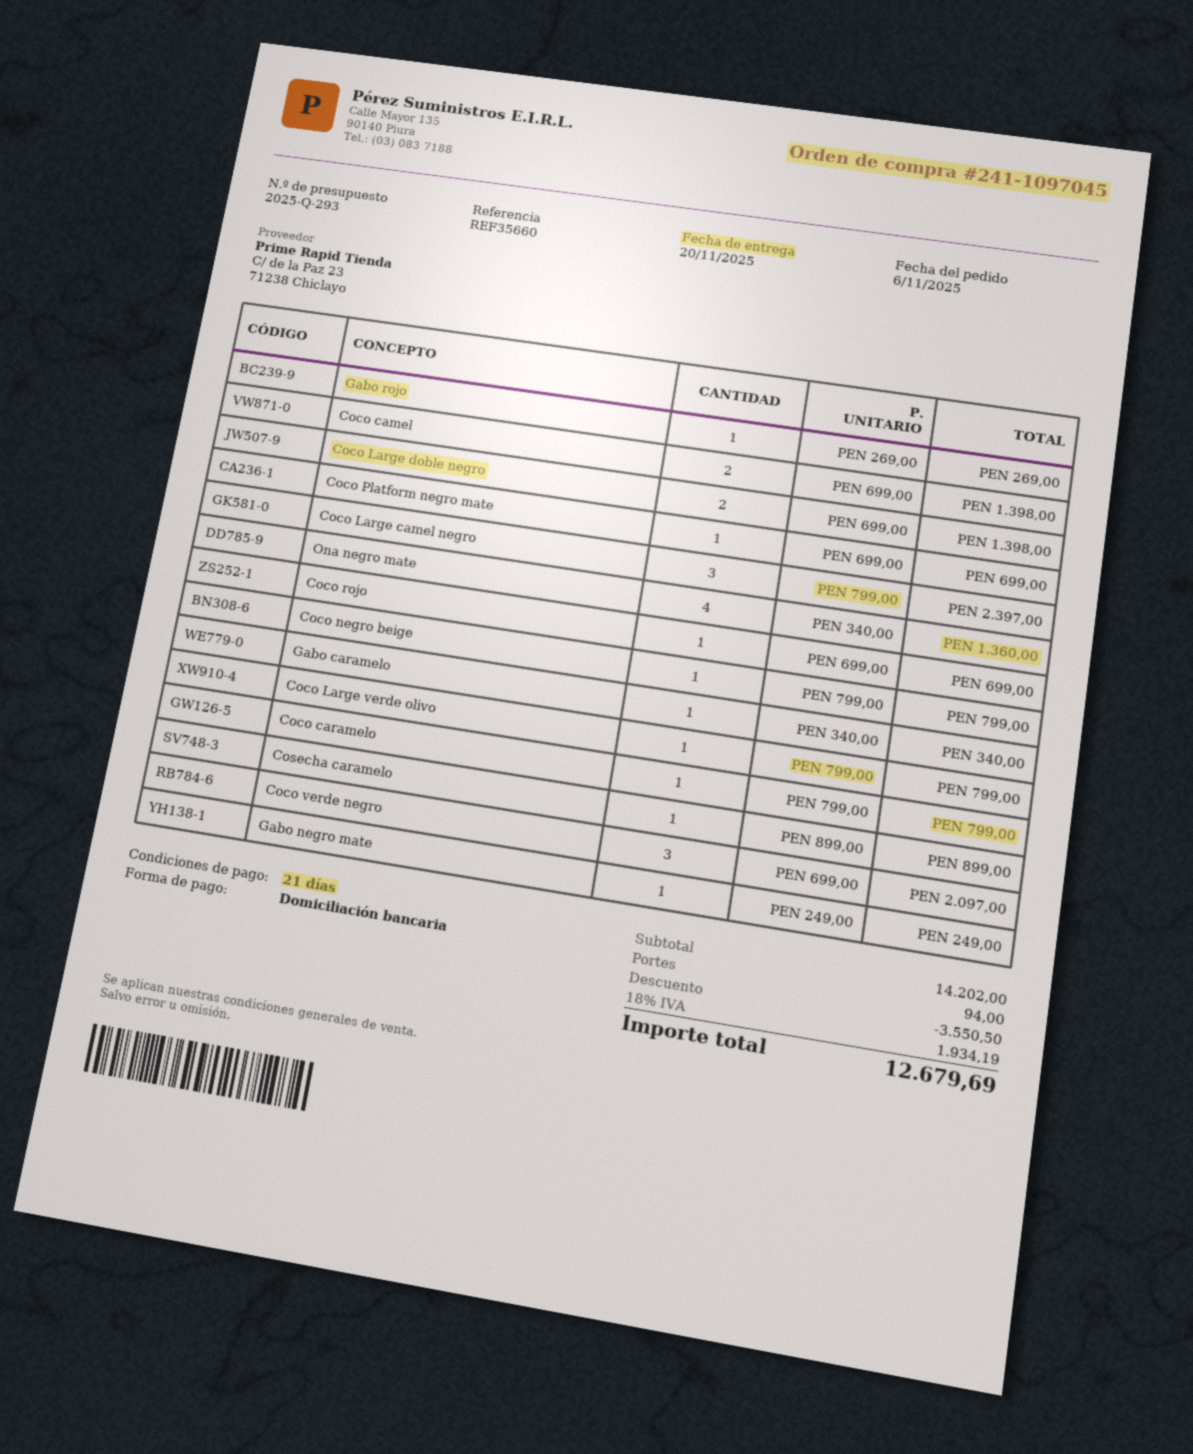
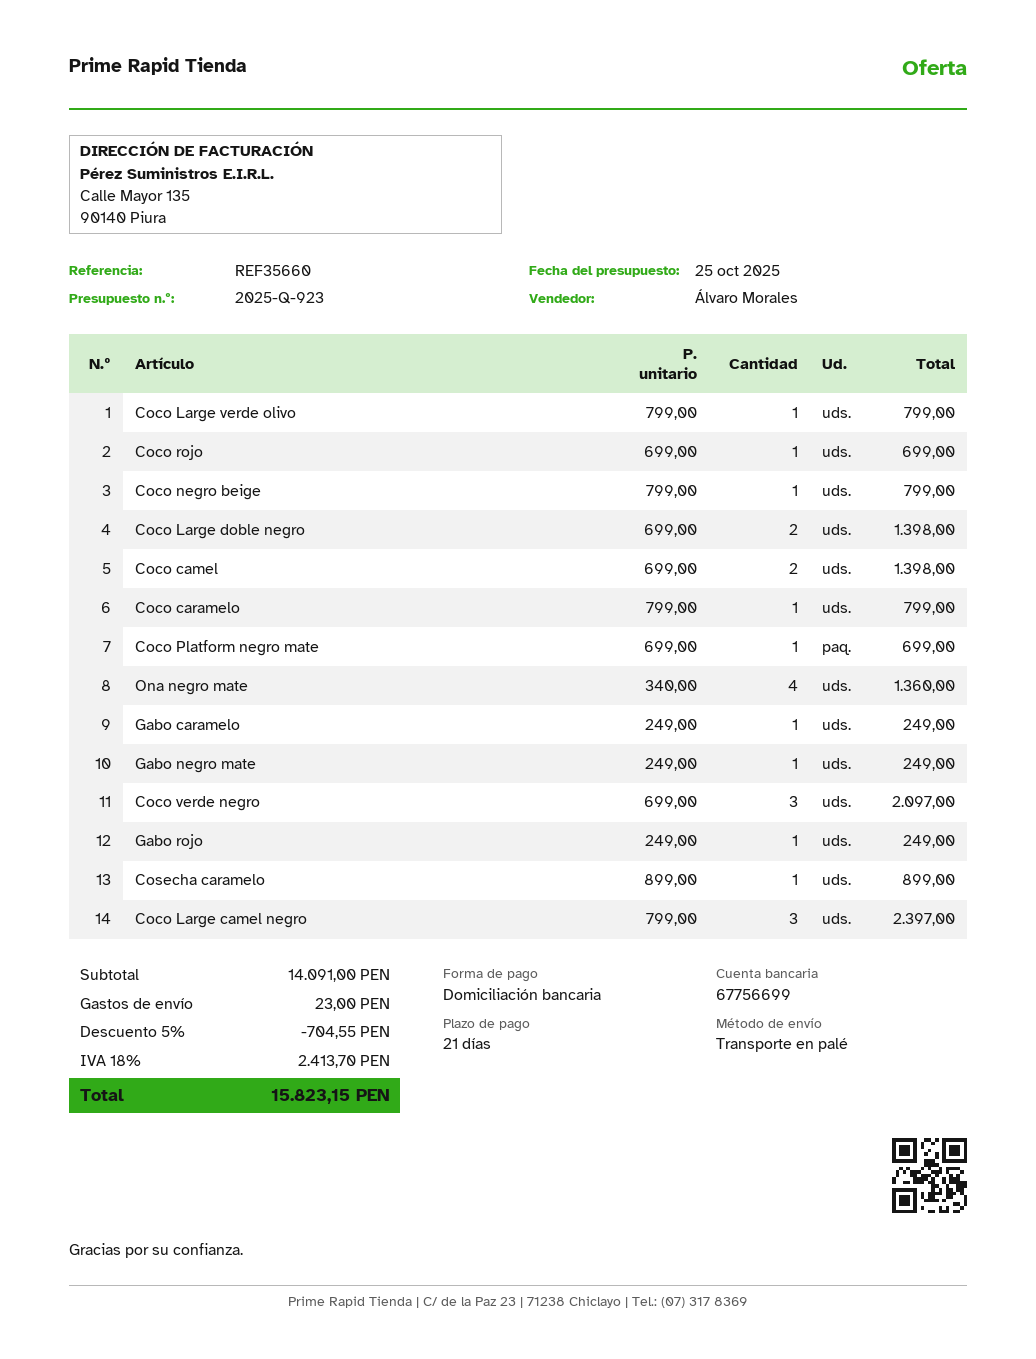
quote number: 2025-Q-293 -> 2025-Q-923
Gabo rojo: 1 x 269.00 = 269.00 -> 1 x 249.00 = 249.00
Gabo caramelo: 1 x 340.00 = 340.00 -> 1 x 249.00 = 249.00
subtotal: 14202.00 -> 14091.00
discount: 3550.50 -> 704.55
shipping: 94.00 -> 23.00
tax: 18% = 1934.19 -> 18% = 2413.70
total: 12679.69 -> 15823.15

